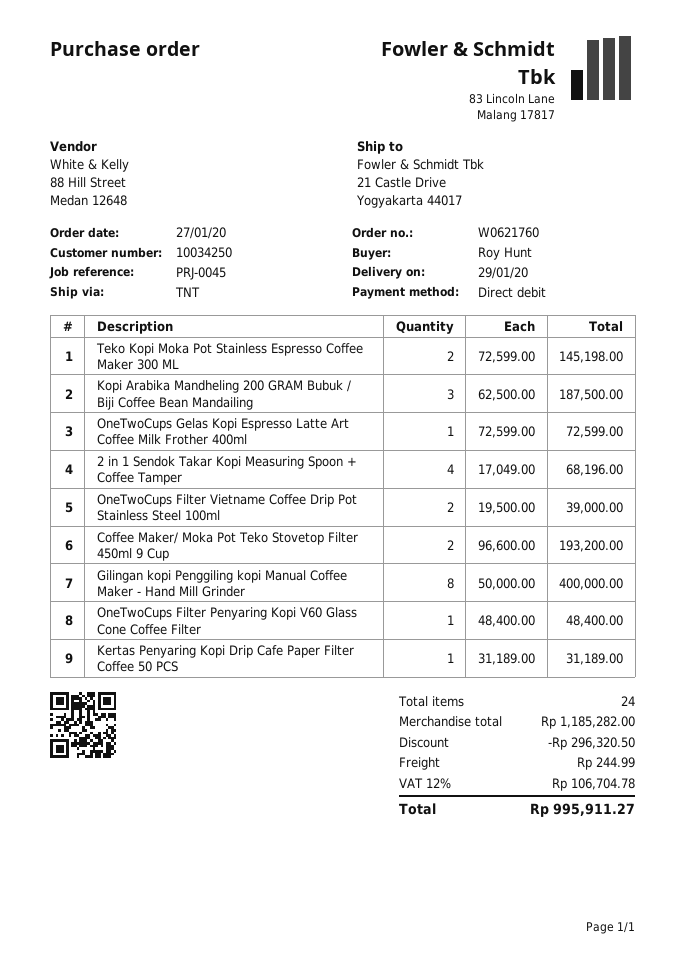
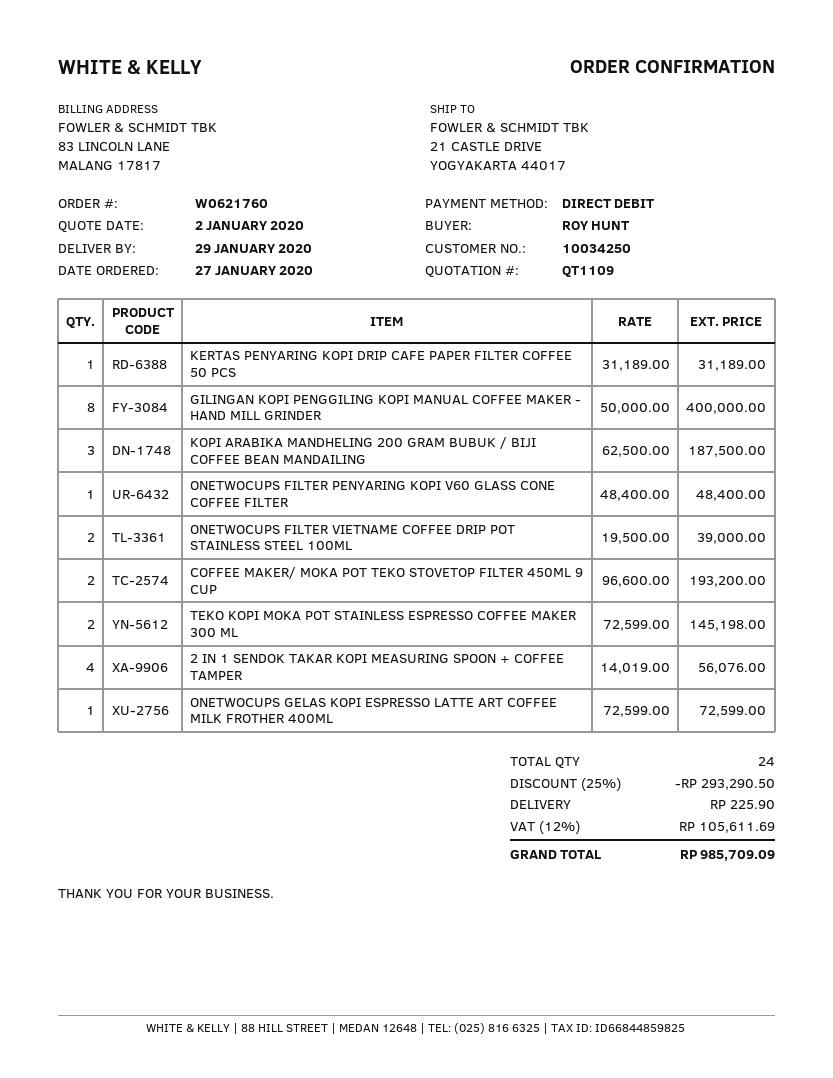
2 in 1 Sendok Takar Kopi Measuring Spoon + Coffee Tamper: 4 x 17049.00 = 68196.00 -> 4 x 14019.00 = 56076.00
discount: 296320.50 -> 293290.50
shipping: 244.99 -> 225.90
tax: 12% = 106704.78 -> 12% = 105611.69
total: 995911.27 -> 985709.09

